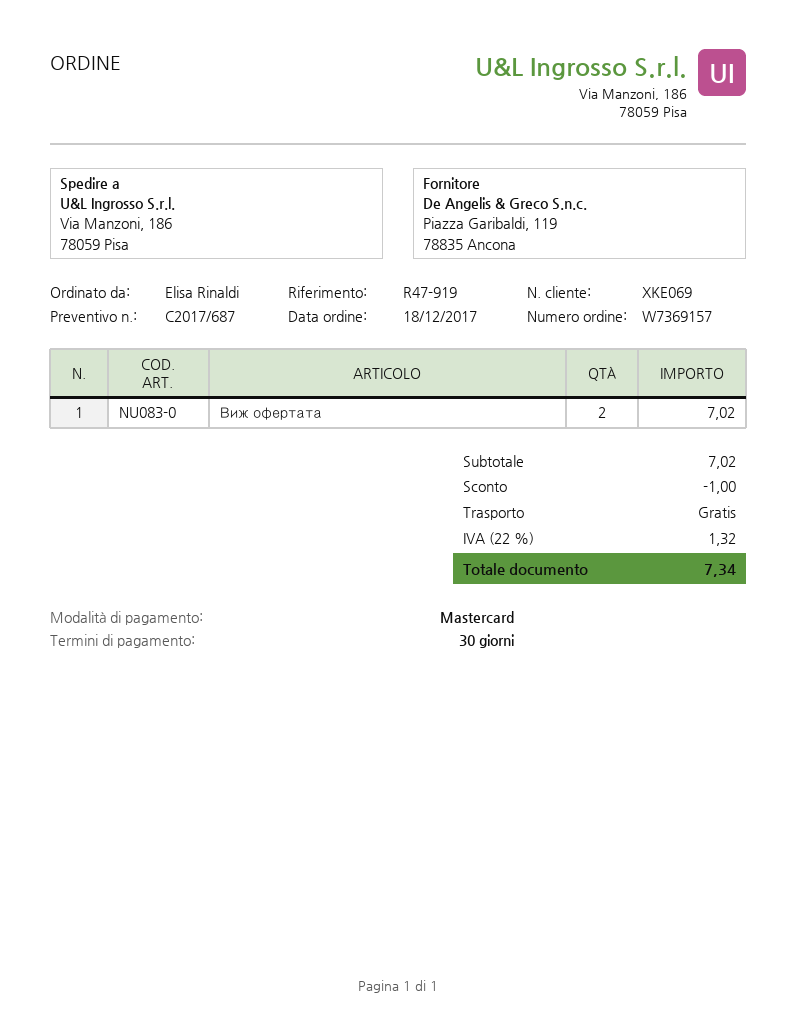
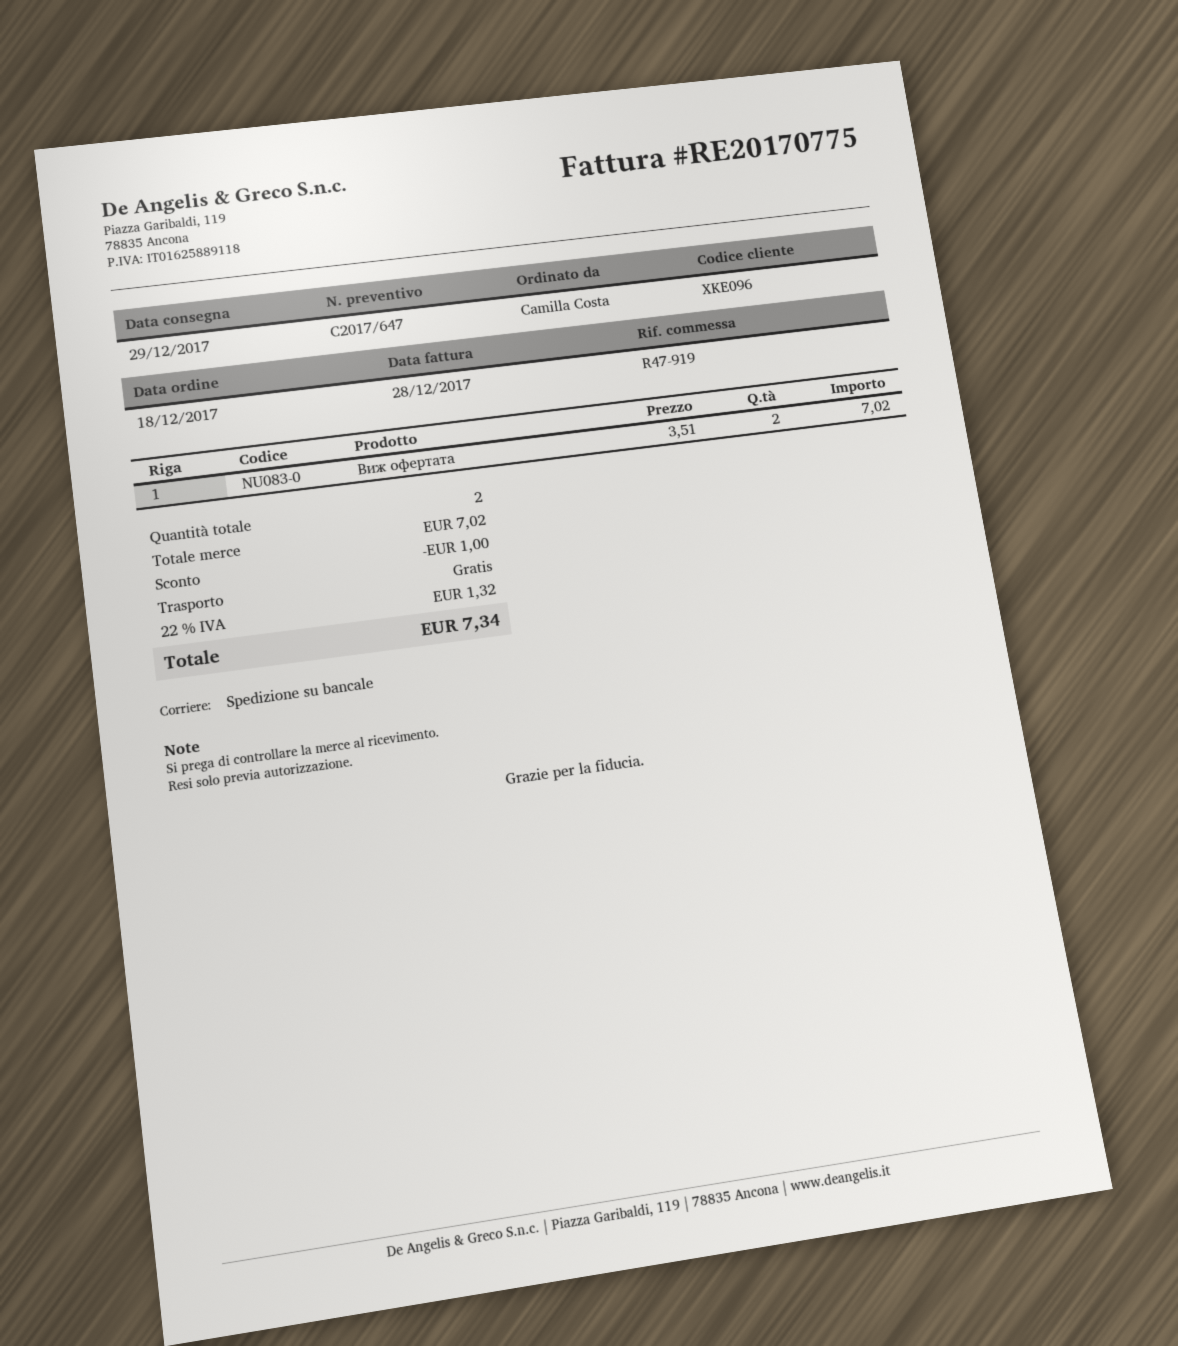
quote number: C2017/687 -> C2017/647
customer number: XKE069 -> XKE096
ordered by: Elisa Rinaldi -> Camilla Costa

